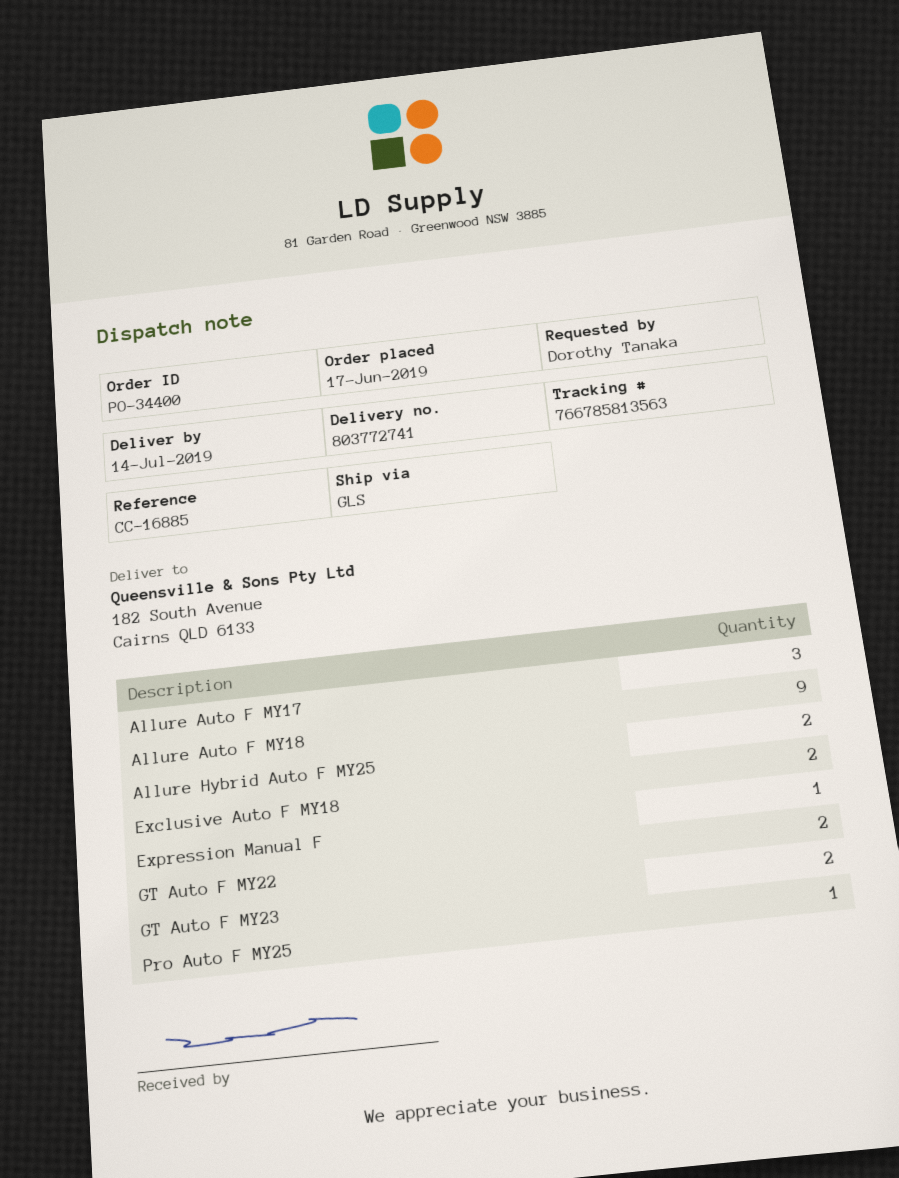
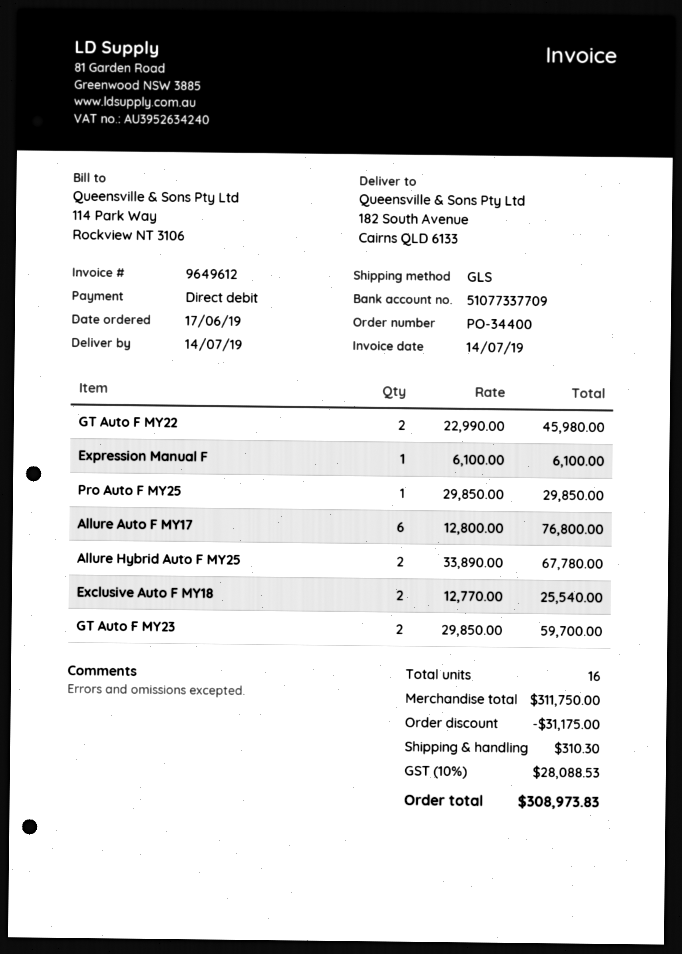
Allure Auto F MY17: 3 -> 6
Allure Auto F MY18: 9 -> none

